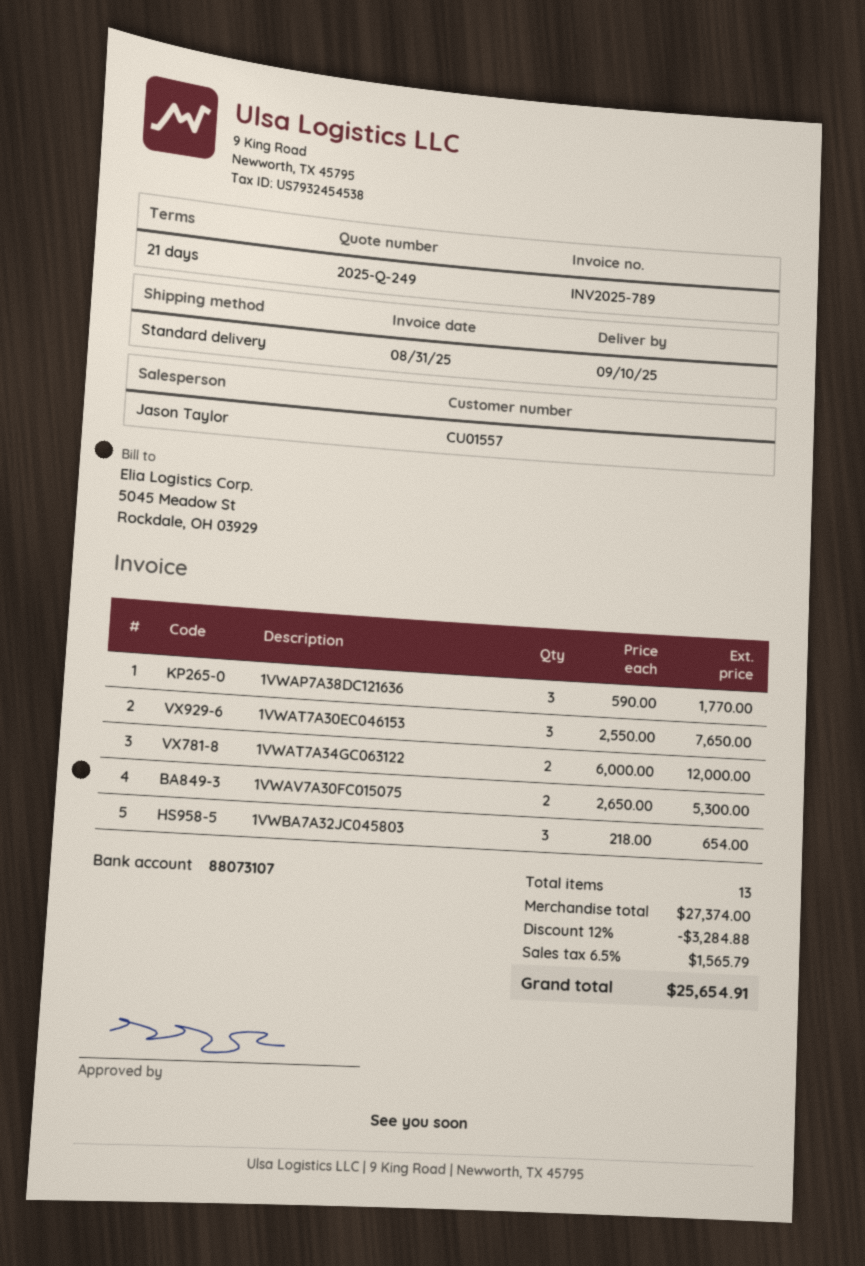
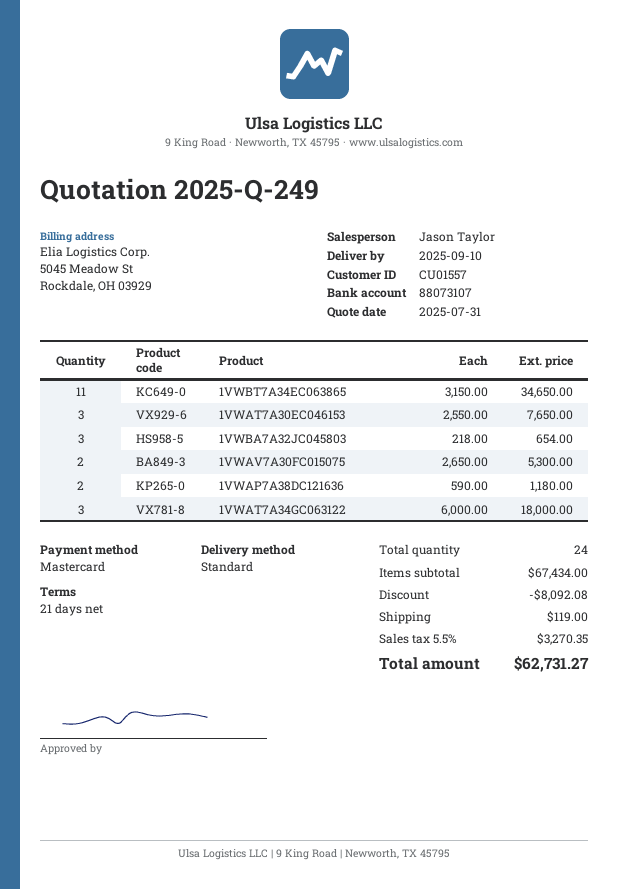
1VWAP7A38DC121636: 3 x 590.00 = 1770.00 -> 2 x 590.00 = 1180.00
1VWAT7A34GC063122: 2 x 6000.00 = 12000.00 -> 3 x 6000.00 = 18000.00
1VWBT7A34EC063865: none -> 11 x 3150.00 = 34650.00
total quantity: 13 -> 24
subtotal: 27374.00 -> 67434.00
discount: 3284.88 -> 8092.08
shipping: none -> 119.00
tax: 6.5% = 1565.79 -> 5.5% = 3270.35
total: 25654.91 -> 62731.27

